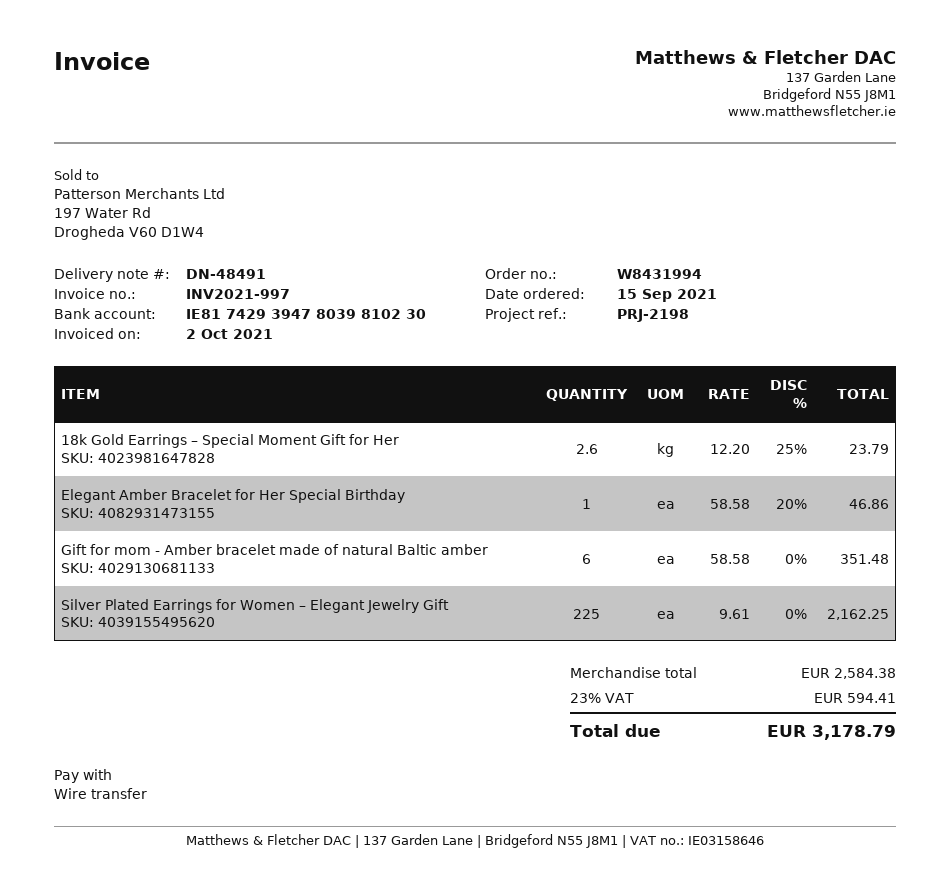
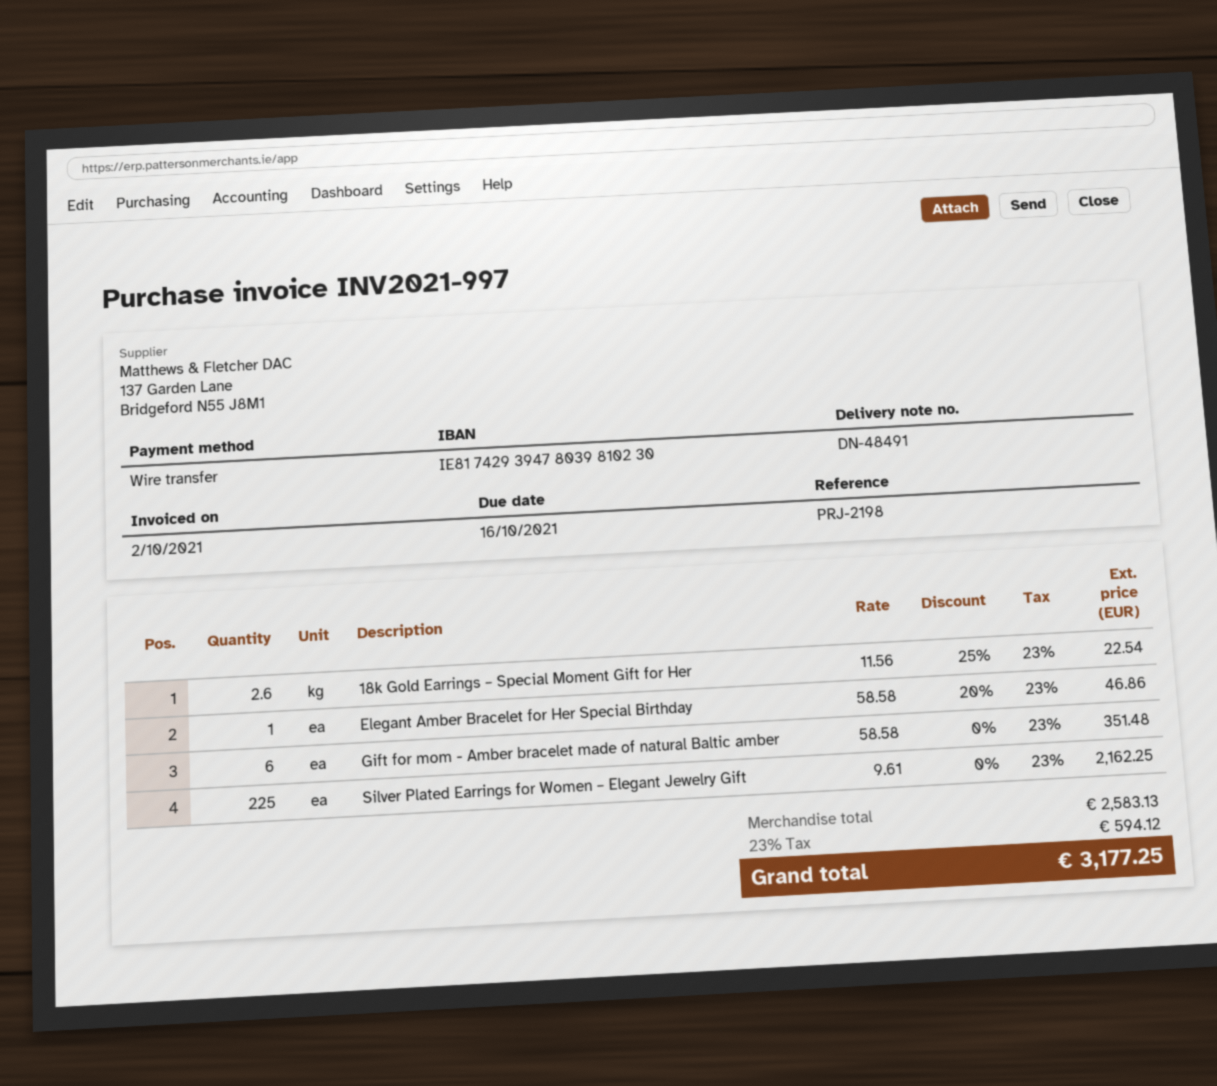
18k Gold Earrings – Special Moment Gift for Her: 2.6 x 12.20 - 25% = 23.79 -> 2.6 x 11.56 - 25% = 22.54
subtotal: 2584.38 -> 2583.13
tax: 23% = 594.41 -> 23% = 594.12
total: 3178.79 -> 3177.25

